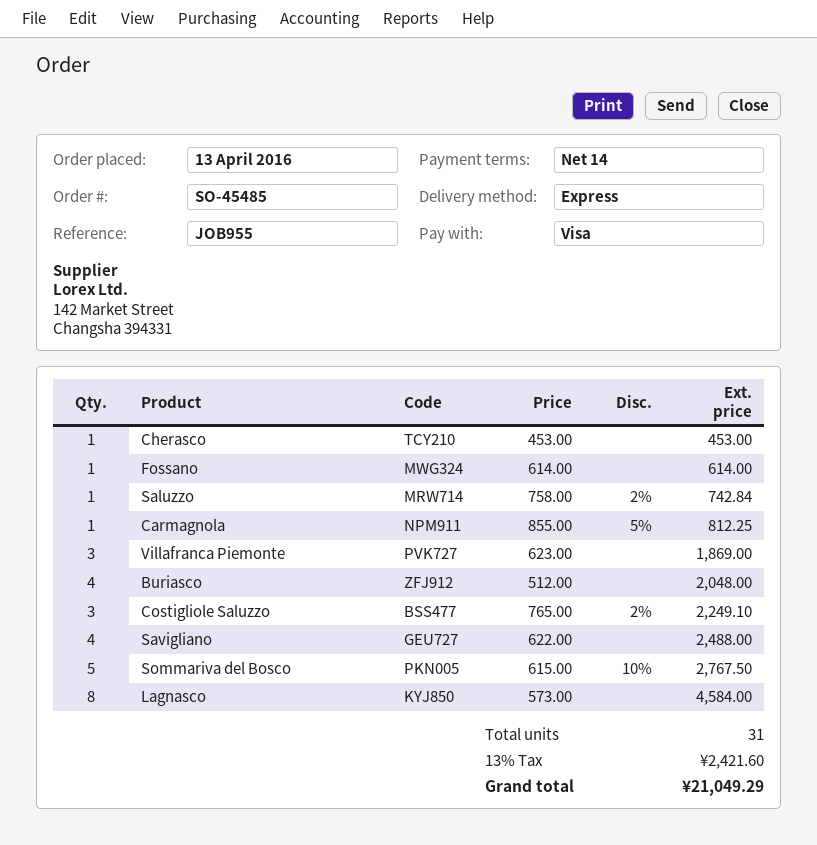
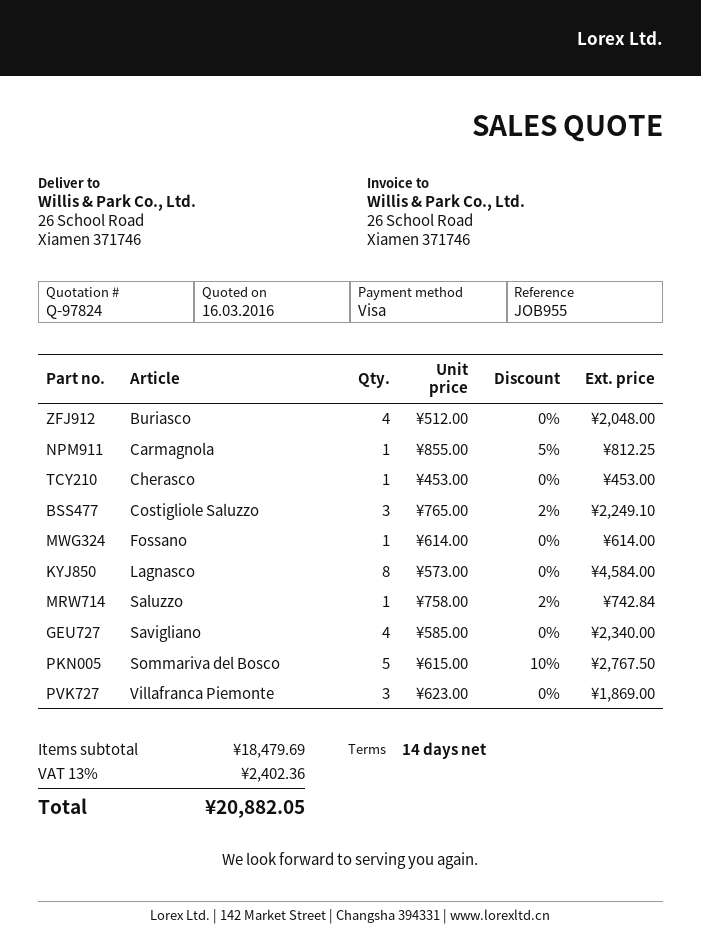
Savigliano: 4 x 622.00 = 2488.00 -> 4 x 585.00 = 2340.00
tax: 13% = 2421.60 -> 13% = 2402.36
total: 21049.29 -> 20882.05

